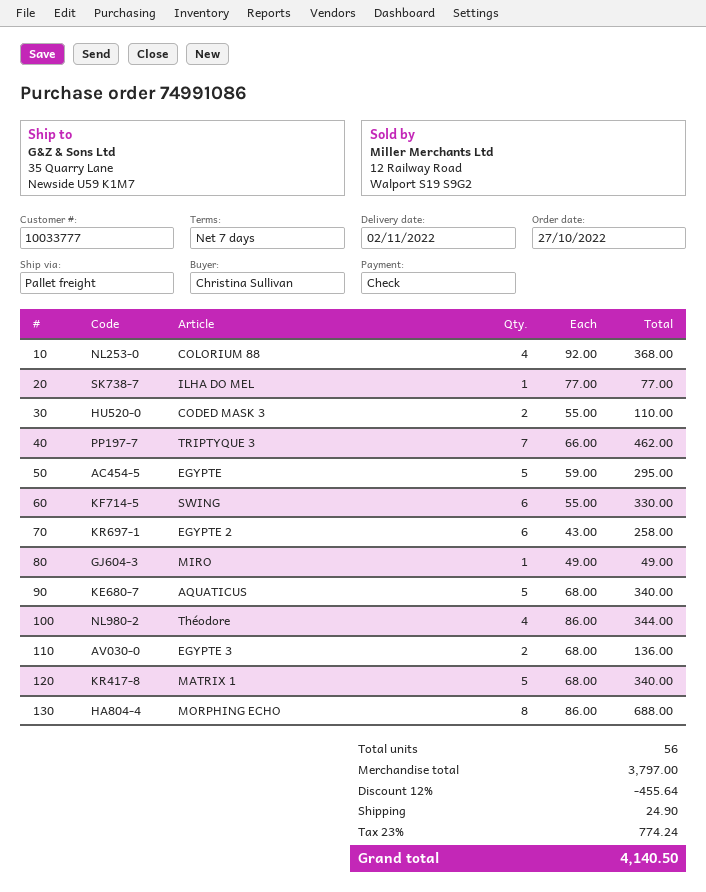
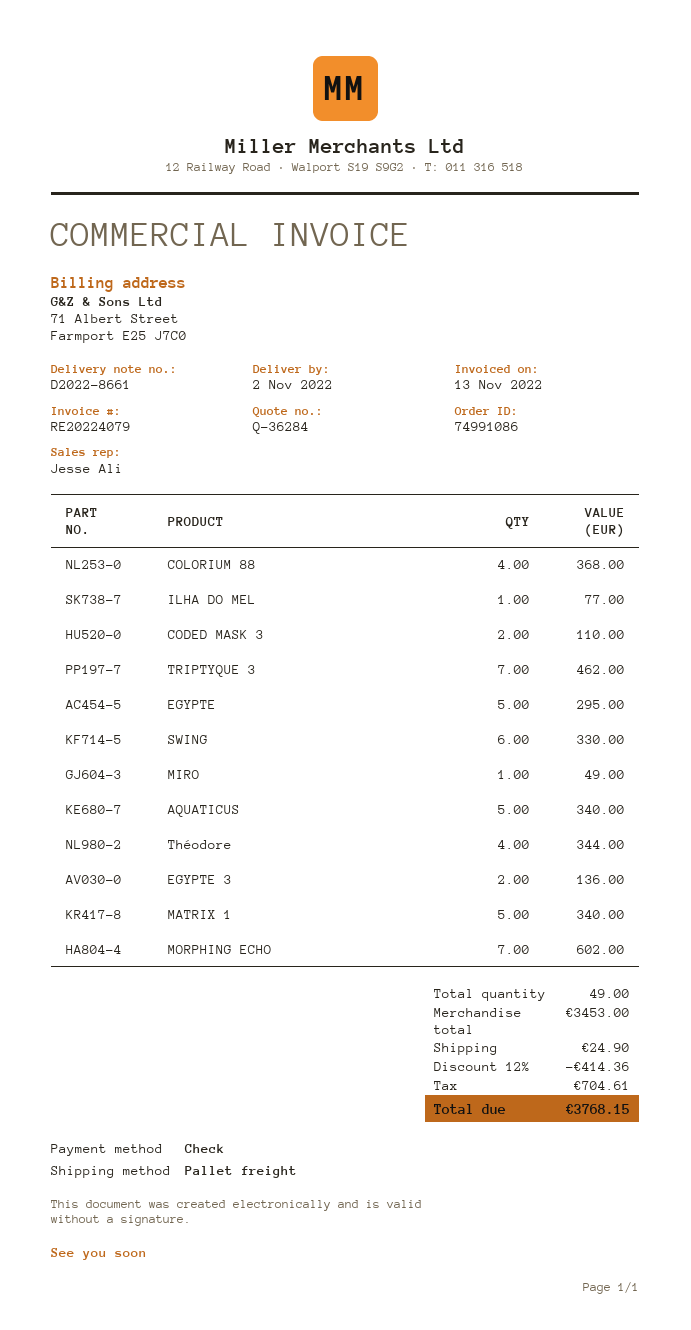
EGYPTE 2: 6 for 258.00 -> none
MORPHING ECHO: 8 for 688.00 -> 7 for 602.00
total quantity: 56 -> 49
subtotal: 3797.00 -> 3453.00
discount: 12% = 455.64 -> 12% = 414.36
tax: 774.24 -> 704.61
total: 4140.50 -> 3768.15

